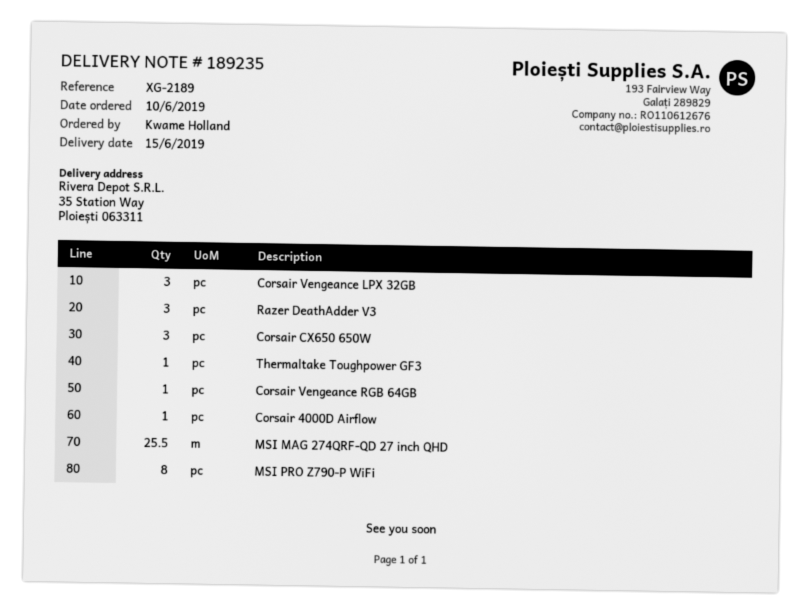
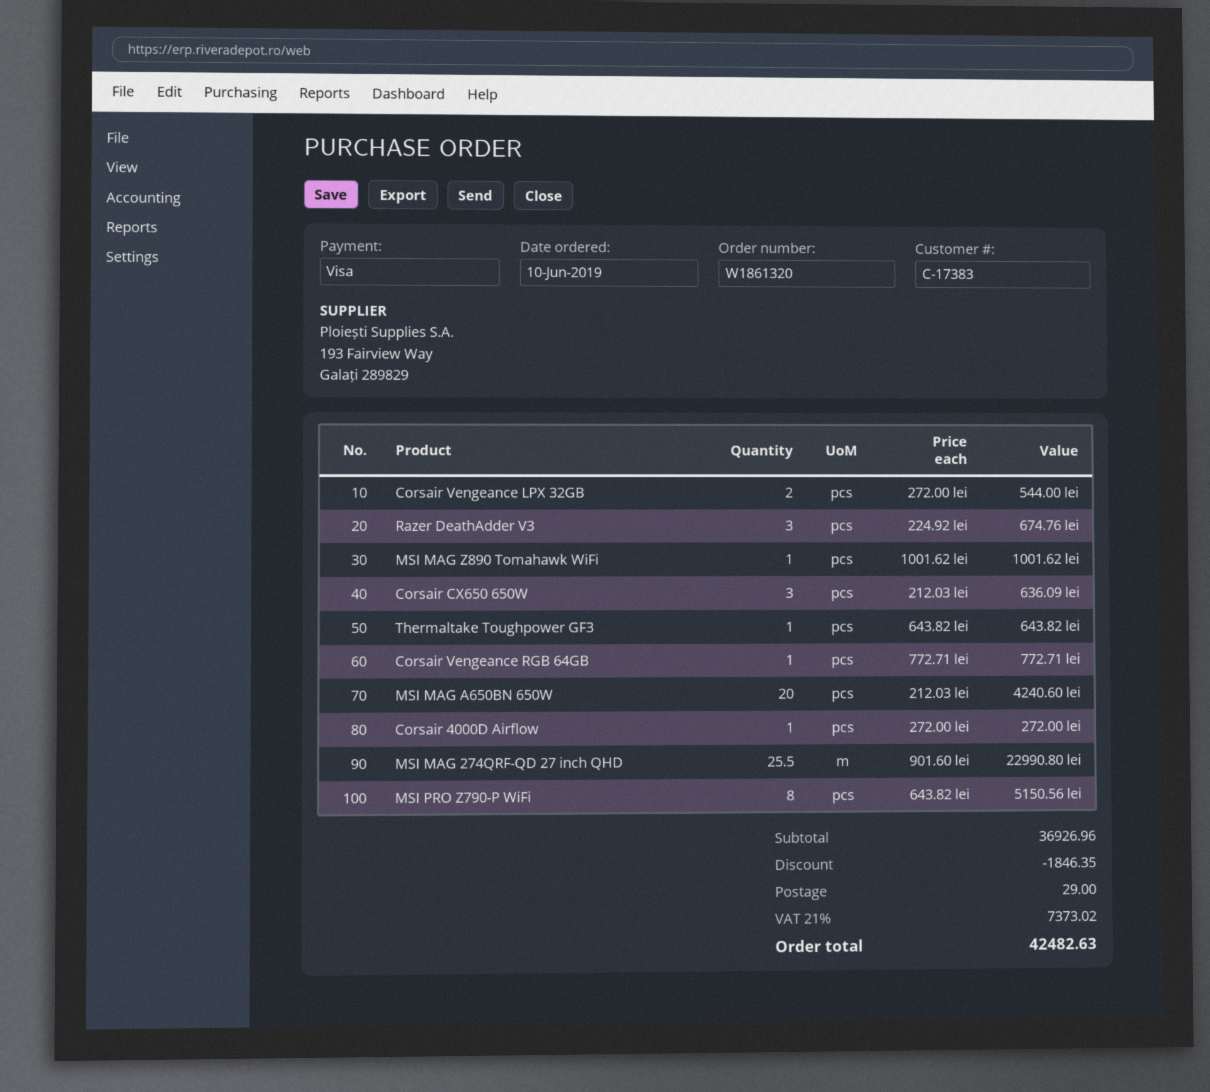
Corsair Vengeance LPX 32GB: 3 -> 2
MSI MAG Z890 Tomahawk WiFi: none -> 1
MSI MAG A650BN 650W: none -> 20

